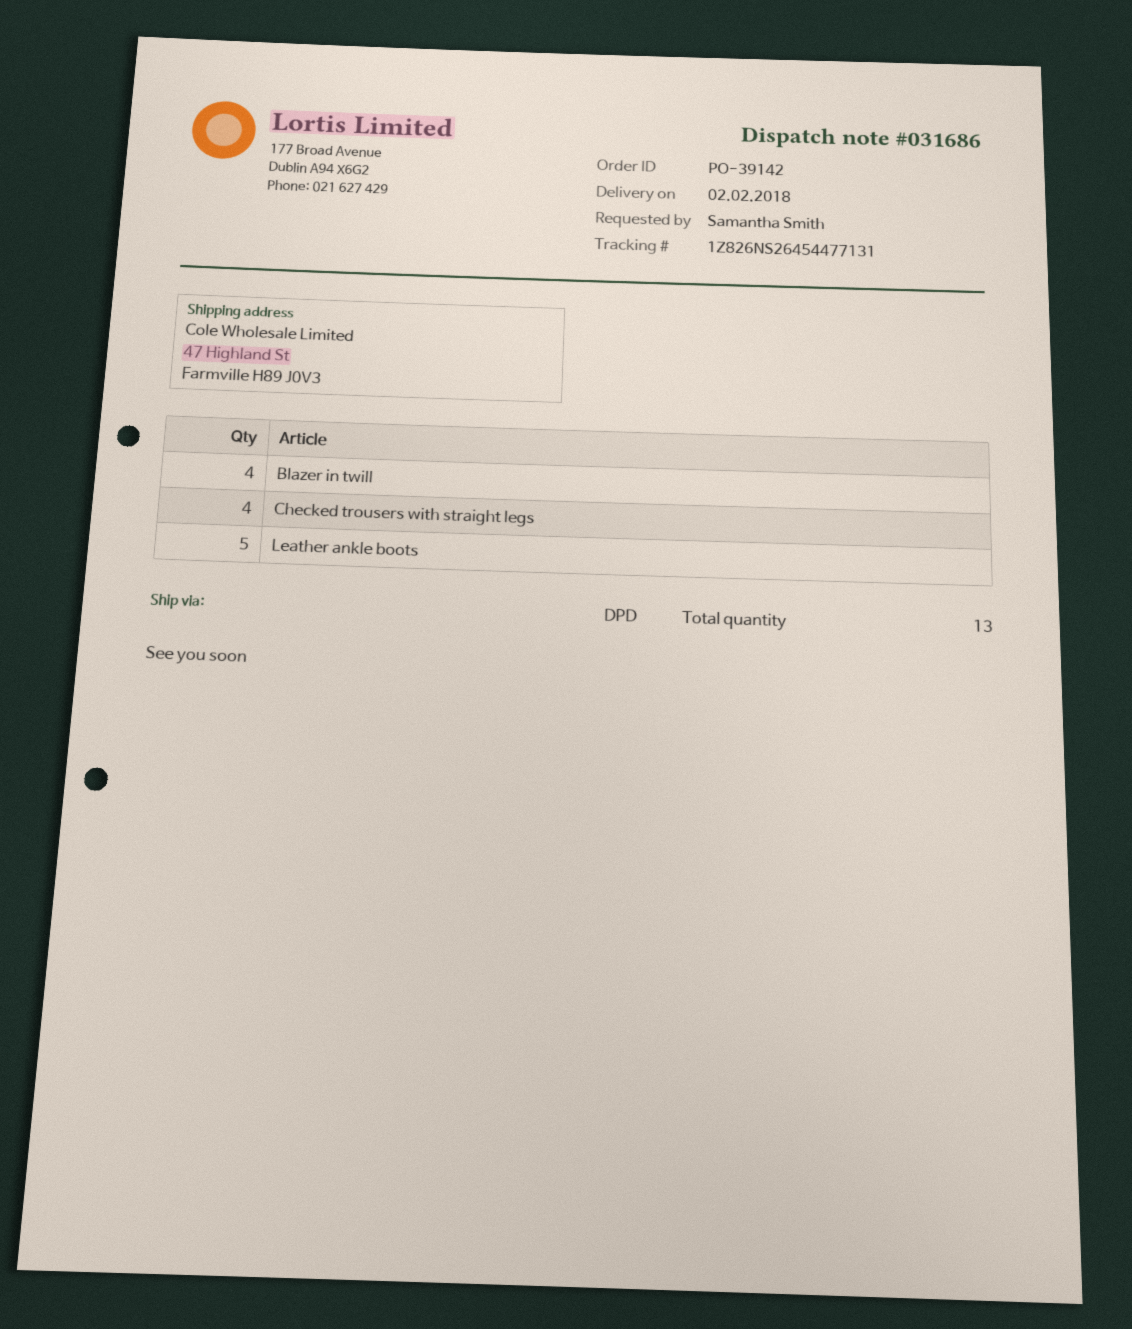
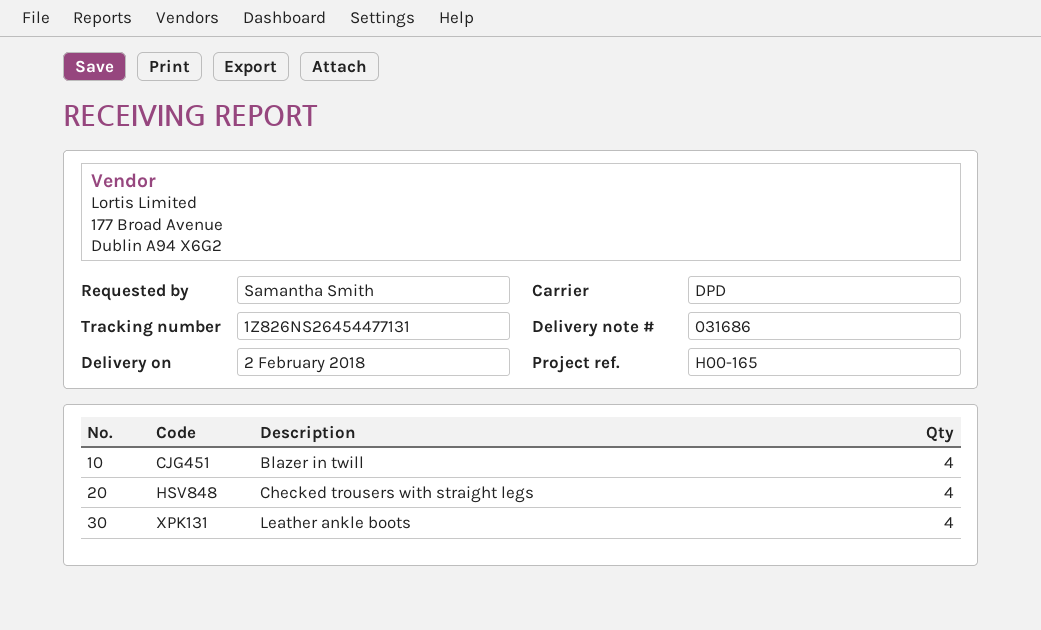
Leather ankle boots: 5 -> 4

